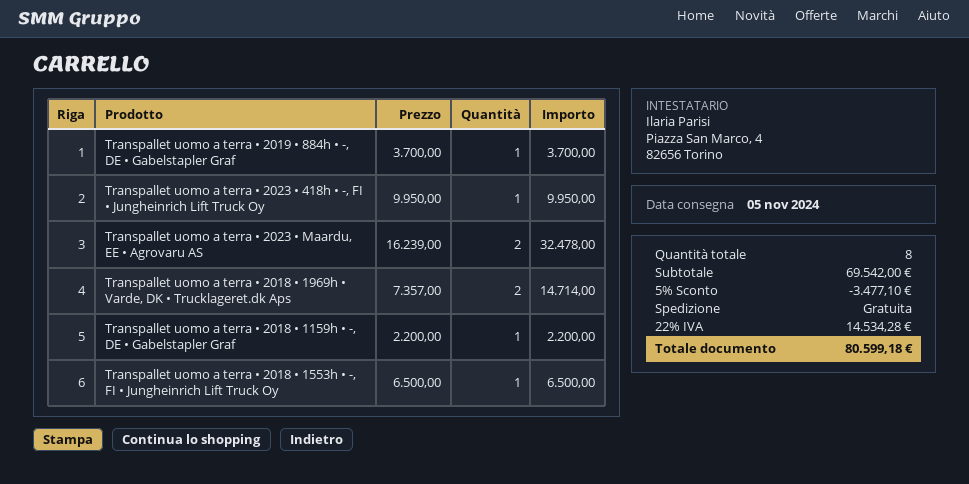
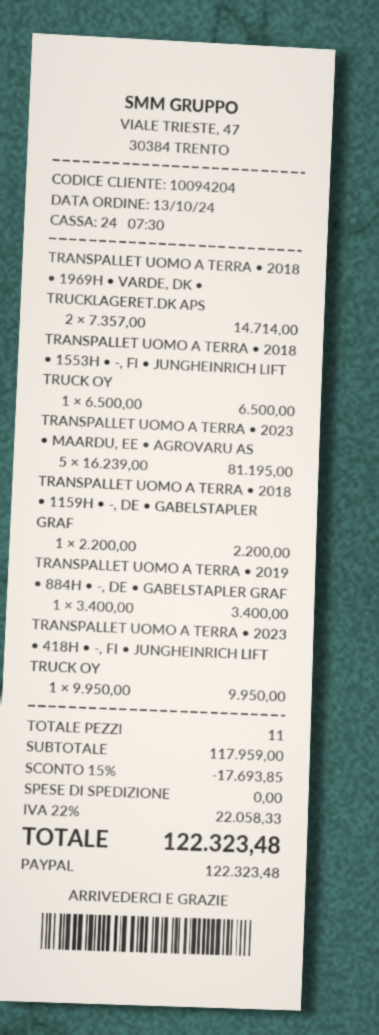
Transpallet uomo a terra • 2019 • 884h • -, DE • Gabelstapler Graf: 1 x 3700.00 = 3700.00 -> 1 x 3400.00 = 3400.00
Transpallet uomo a terra • 2023 • Maardu, EE • Agrovaru AS: 2 x 16239.00 = 32478.00 -> 5 x 16239.00 = 81195.00
total quantity: 8 -> 11
subtotal: 69542.00 -> 117959.00
discount: 5% = 3477.10 -> 15% = 17693.85
tax: 22% = 14534.28 -> 22% = 22058.33
total: 80599.18 -> 122323.48

